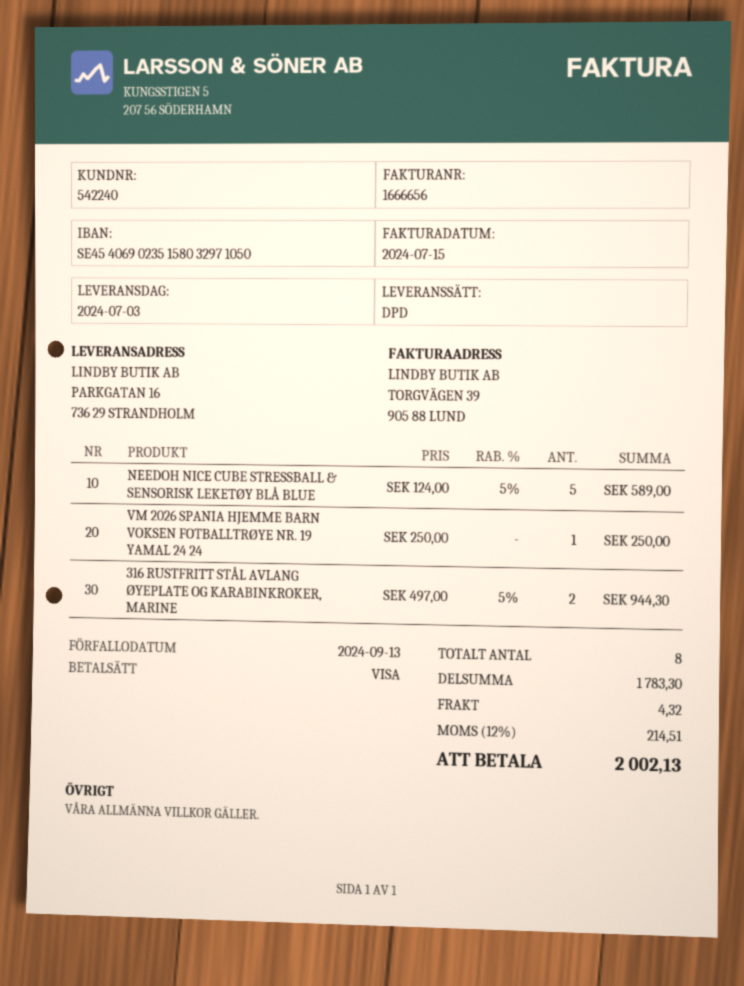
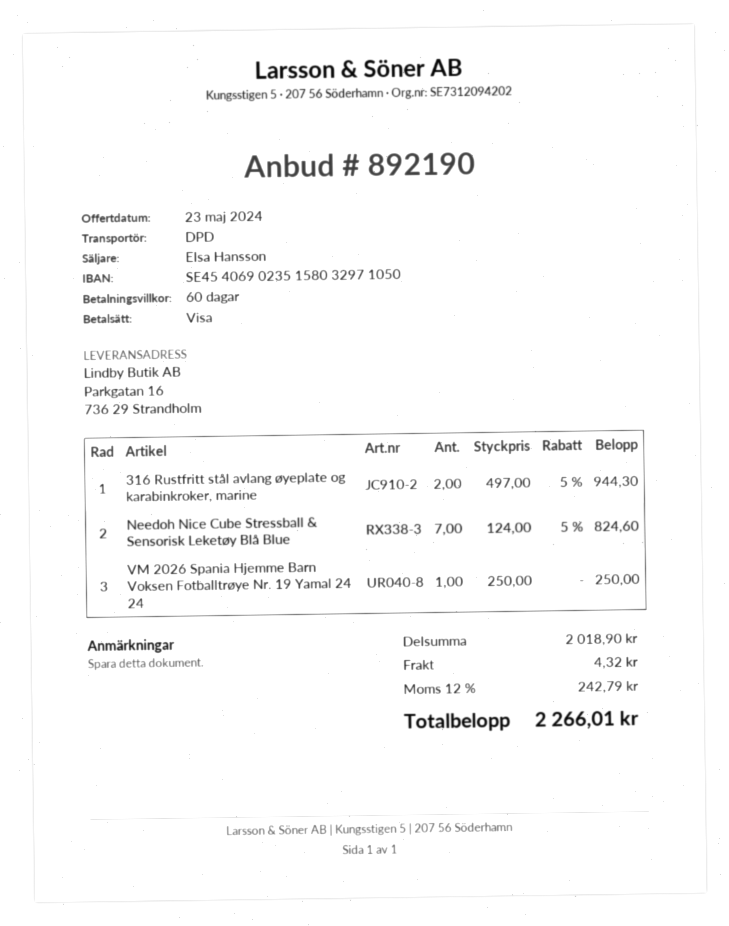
NEEDOH NICE CUBE STRESSBALL & SENSORISK LEKETØY BLÅ BLUE: 5 x 124.00 - 5% = 589.00 -> 7 x 124.00 - 5% = 824.60
subtotal: 1783.30 -> 2018.90
tax: 12% = 214.51 -> 12% = 242.79
total: 2002.13 -> 2266.01

